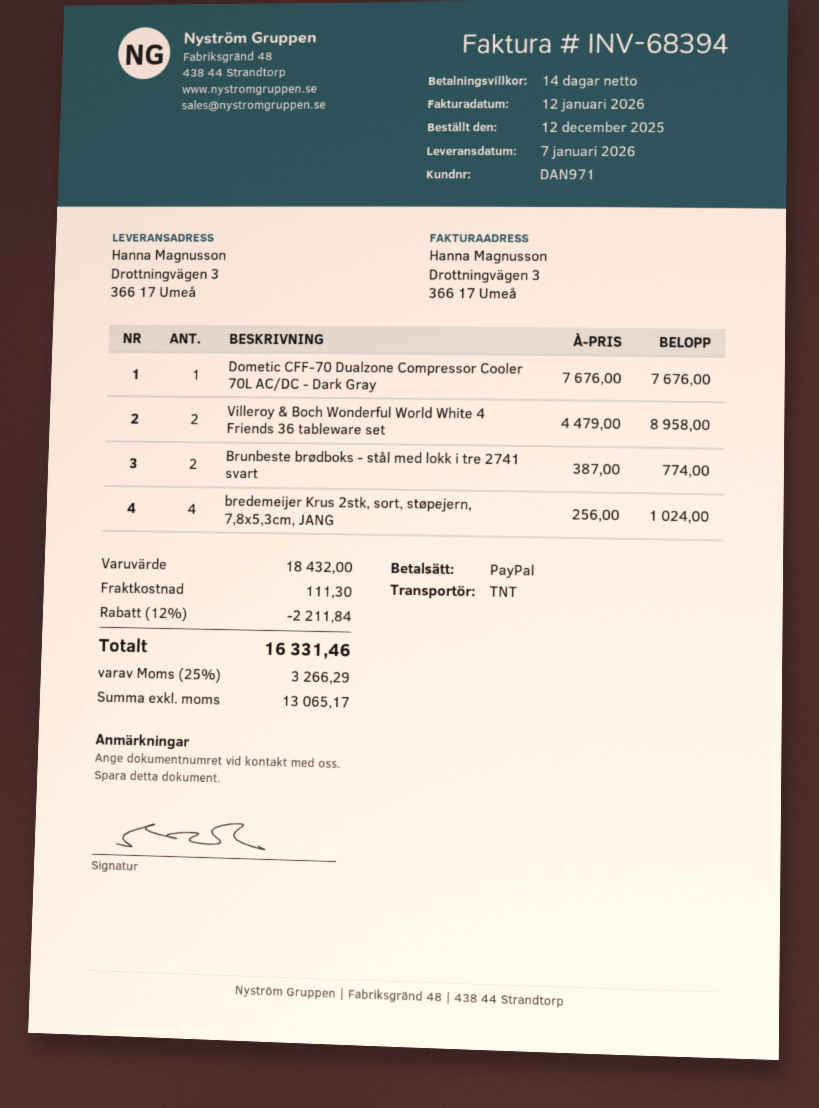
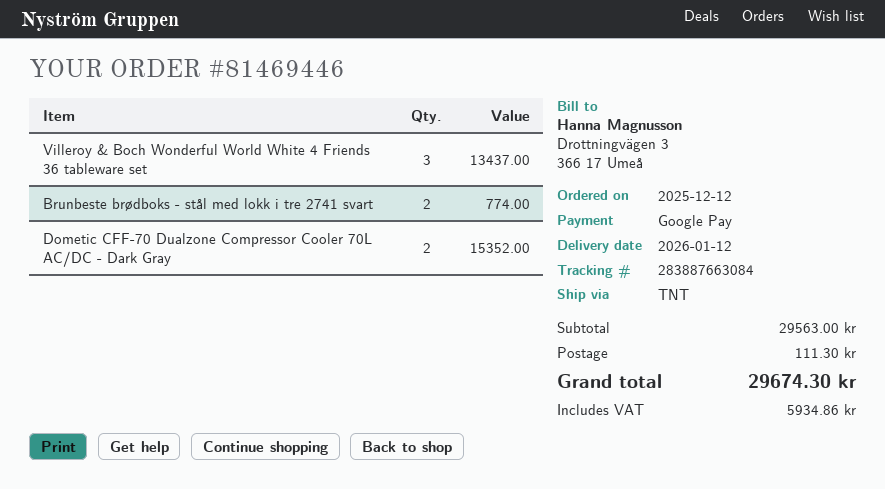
delivery date: 2026-01-07 -> 2026-01-12
payment method: PayPal -> Google Pay
Dometic CFF-70 Dualzone Compressor Cooler 70L AC/DC - Dark Gray: 1 for 7676.00 -> 2 for 15352.00
Villeroy & Boch Wonderful World White 4 Friends 36 tableware set: 2 for 8958.00 -> 3 for 13437.00
bredemeijer Krus 2stk, sort, støpejern, 7,8x5,3cm, JANG: 4 for 1024.00 -> none
subtotal: 18432.00 -> 29563.00
discount: 12% = 2211.84 -> none
tax: 3266.29 -> 5934.86
total: 16331.46 -> 29674.30

